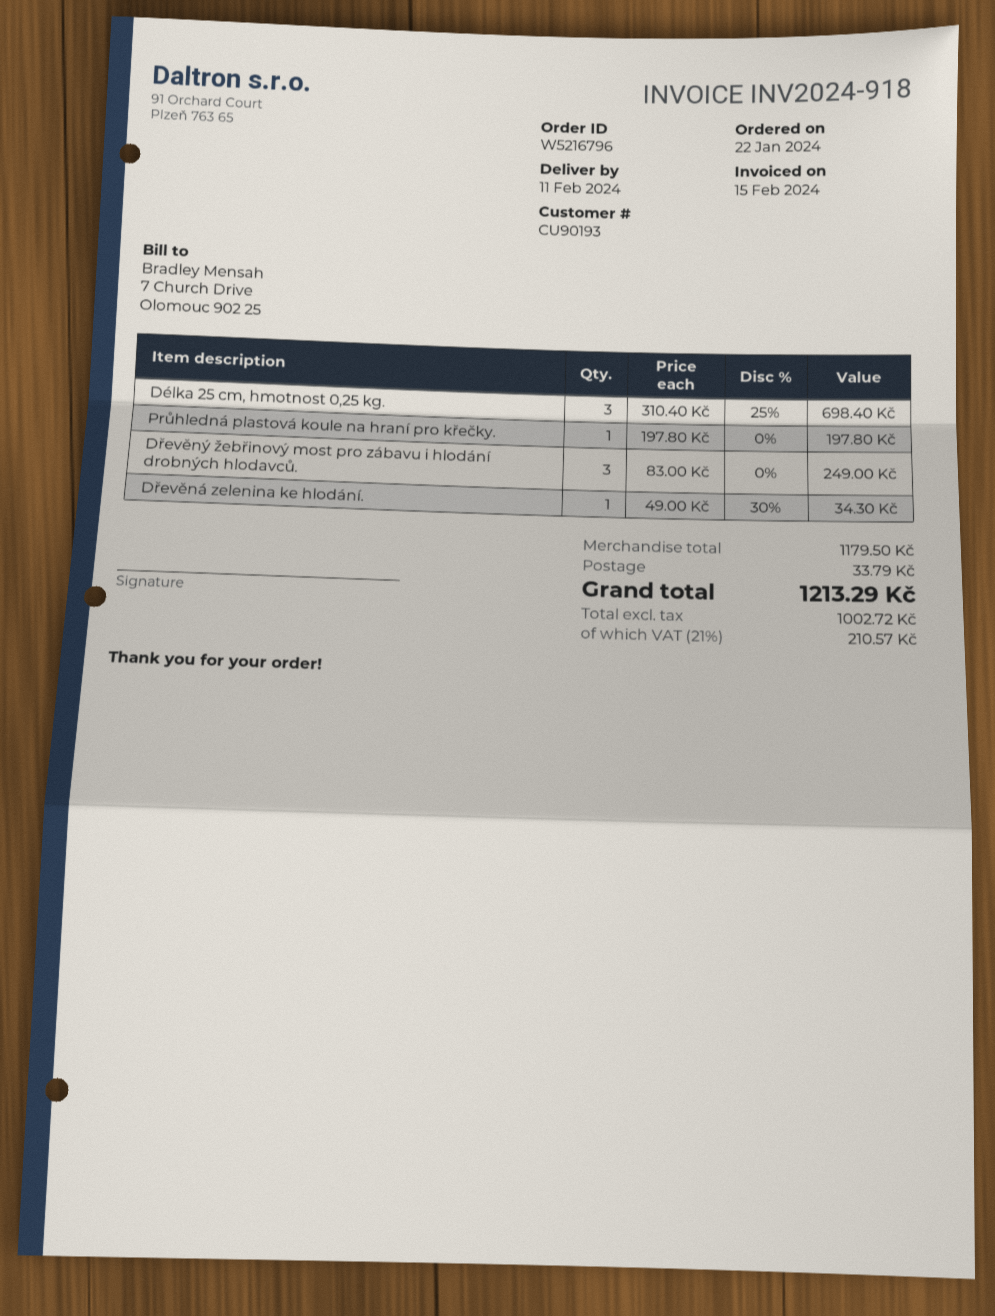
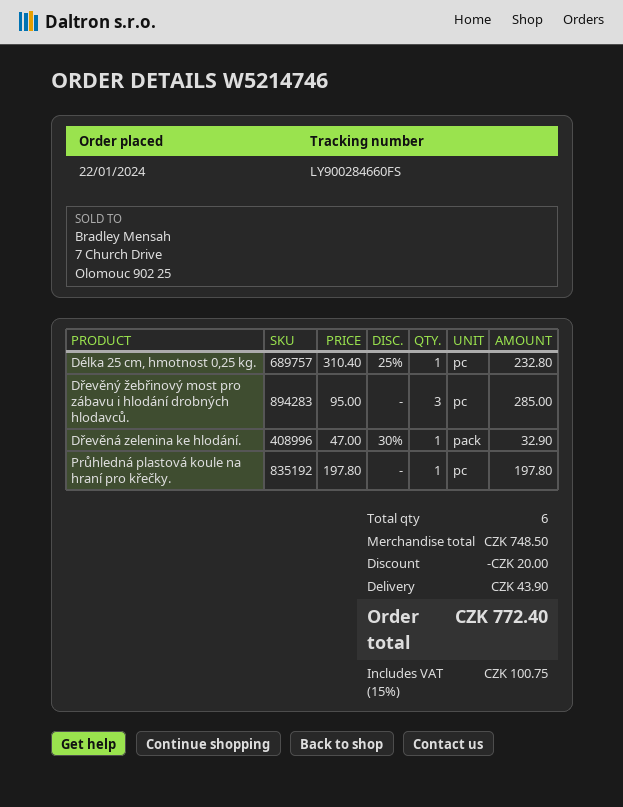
order number: W5216796 -> W5214746
Délka 25 cm, hmotnost 0,25 kg.: 3 x 310.40 - 25% = 698.40 -> 1 x 310.40 - 25% = 232.80
Dřevěný žebřinový most pro zábavu i hlodání drobných hlodavců.: 3 x 83.00 = 249.00 -> 3 x 95.00 = 285.00
Dřevěná zelenina ke hlodání.: 1 x 49.00 - 30% = 34.30 -> 1 x 47.00 - 30% = 32.90
subtotal: 1179.50 -> 748.50
discount: none -> 20.00
shipping: 33.79 -> 43.90
tax: 21% = 210.57 -> 15% = 100.75
total: 1213.29 -> 772.40

